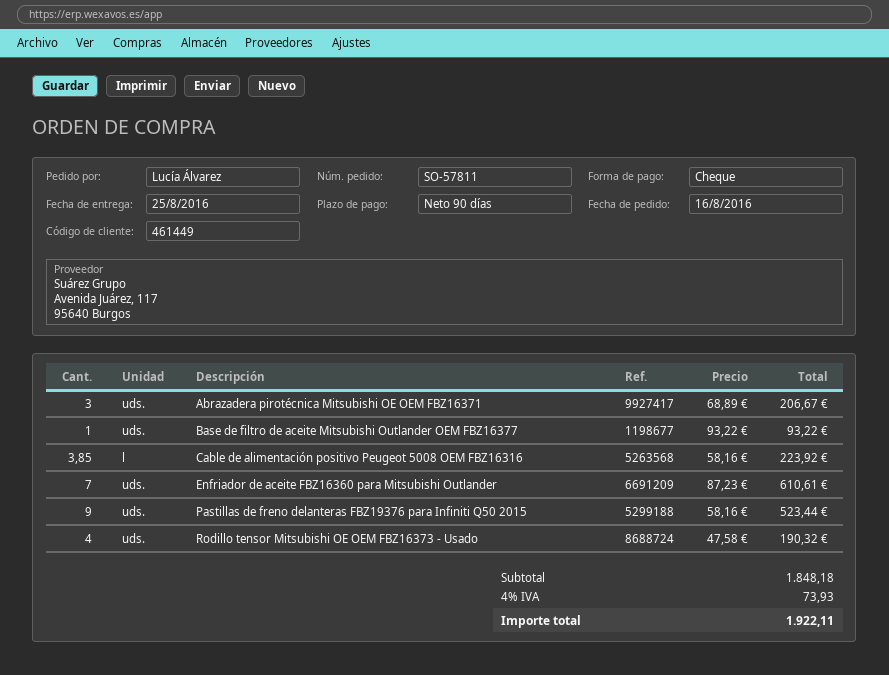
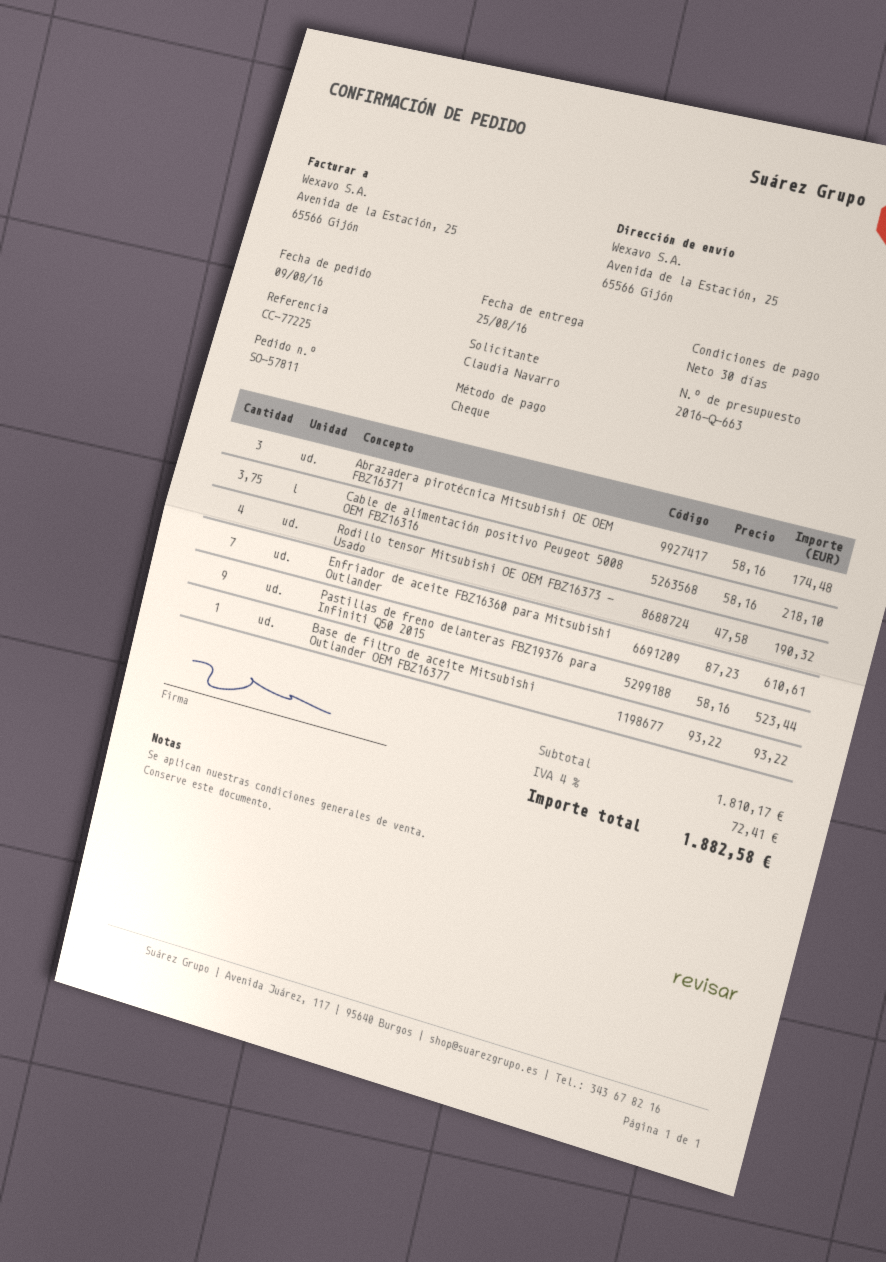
order date: 2016-08-16 -> 2016-08-09
payment terms: 90 days -> 30 days
ordered by: Lucía Álvarez -> Claudia Navarro
Abrazadera pirotécnica Mitsubishi OE OEM FBZ16371: 3 x 68.89 = 206.67 -> 3 x 58.16 = 174.48
Cable de alimentación positivo Peugeot 5008 OEM FBZ16316: 3.85 x 58.16 = 223.92 -> 3.75 x 58.16 = 218.10
subtotal: 1848.18 -> 1810.17
tax: 4% = 73.93 -> 4% = 72.41
total: 1922.11 -> 1882.58

